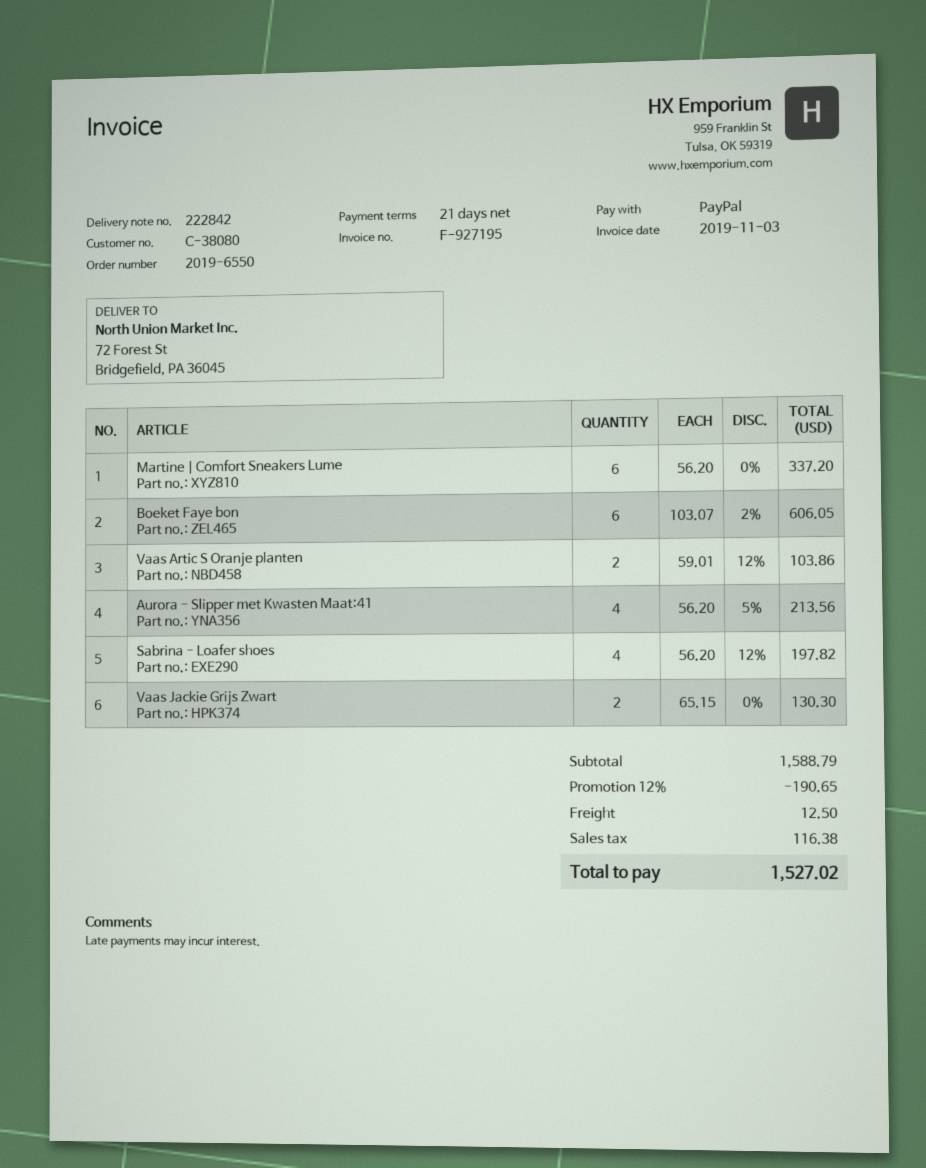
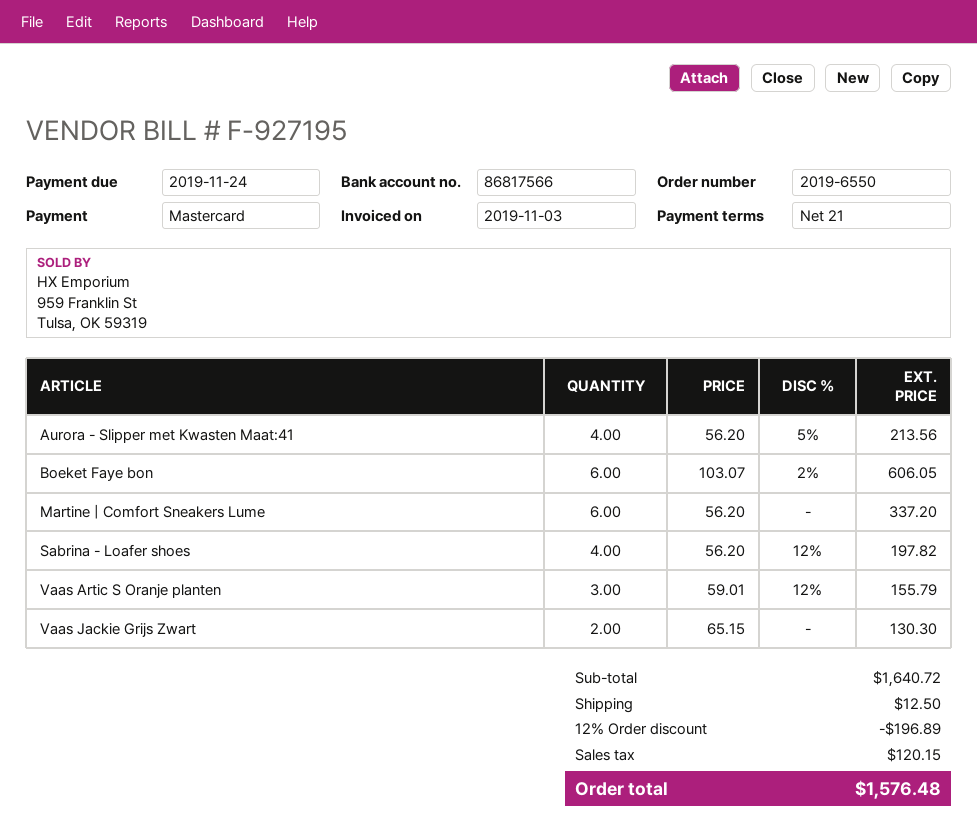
payment method: PayPal -> Mastercard
Vaas Artic S Oranje planten: 2 x 59.01 - 12% = 103.86 -> 3 x 59.01 - 12% = 155.79
subtotal: 1588.79 -> 1640.72
discount: 12% = 190.65 -> 12% = 196.89
tax: 116.38 -> 120.15
total: 1527.02 -> 1576.48

